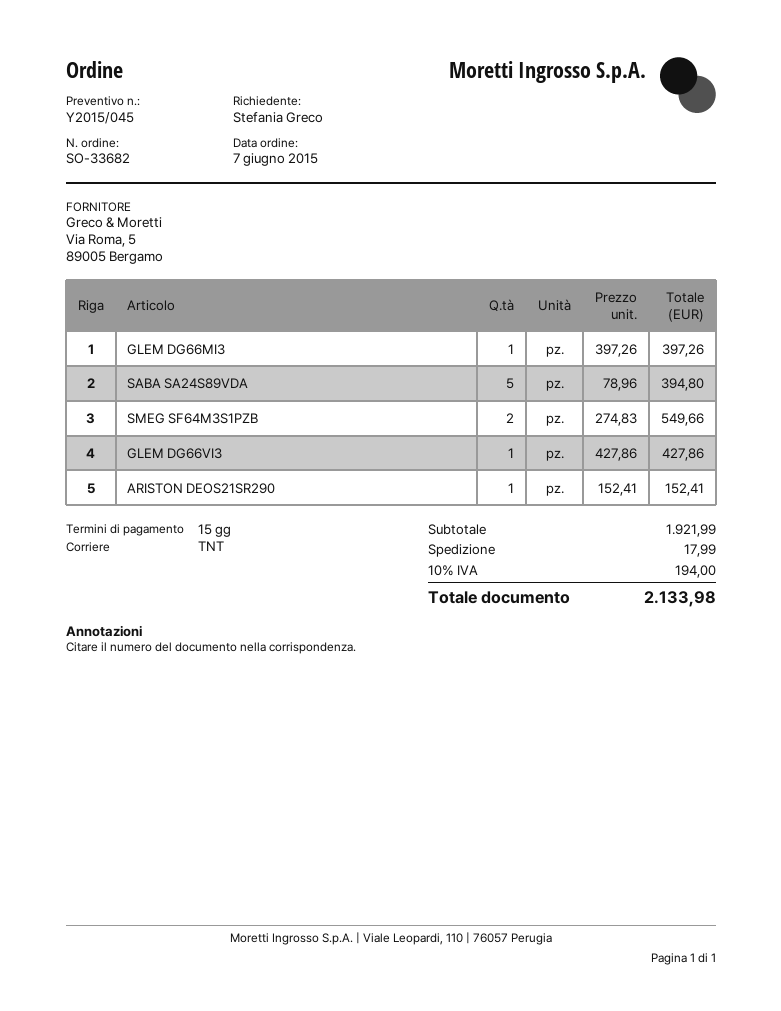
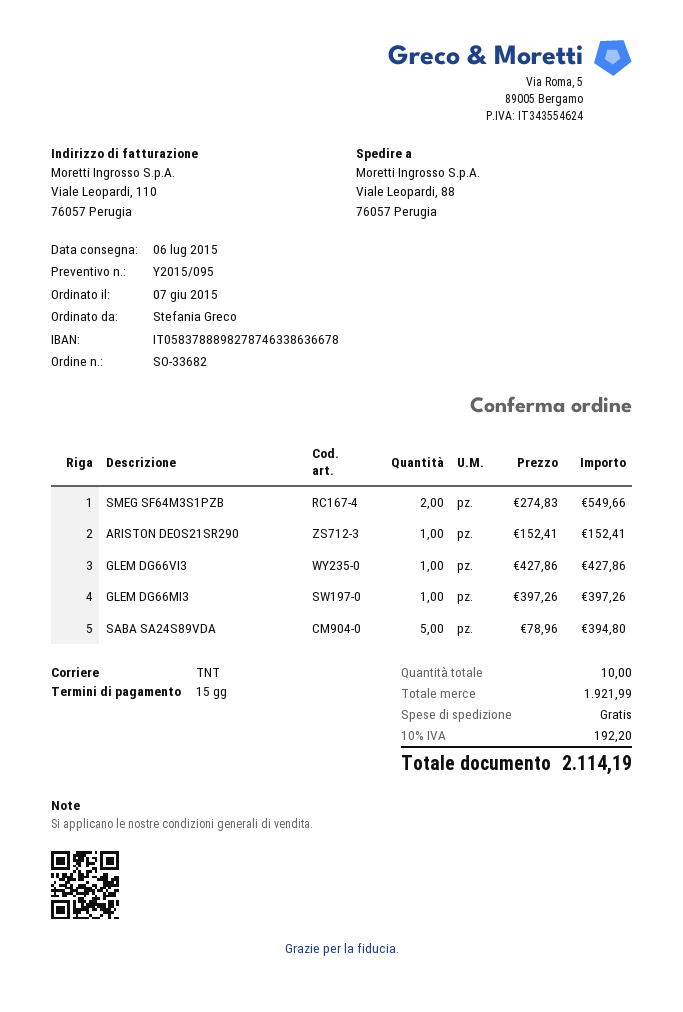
quote number: Y2015/045 -> Y2015/095
shipping: 17.99 -> 0.00
tax: 10% = 194.00 -> 10% = 192.20
total: 2133.98 -> 2114.19

